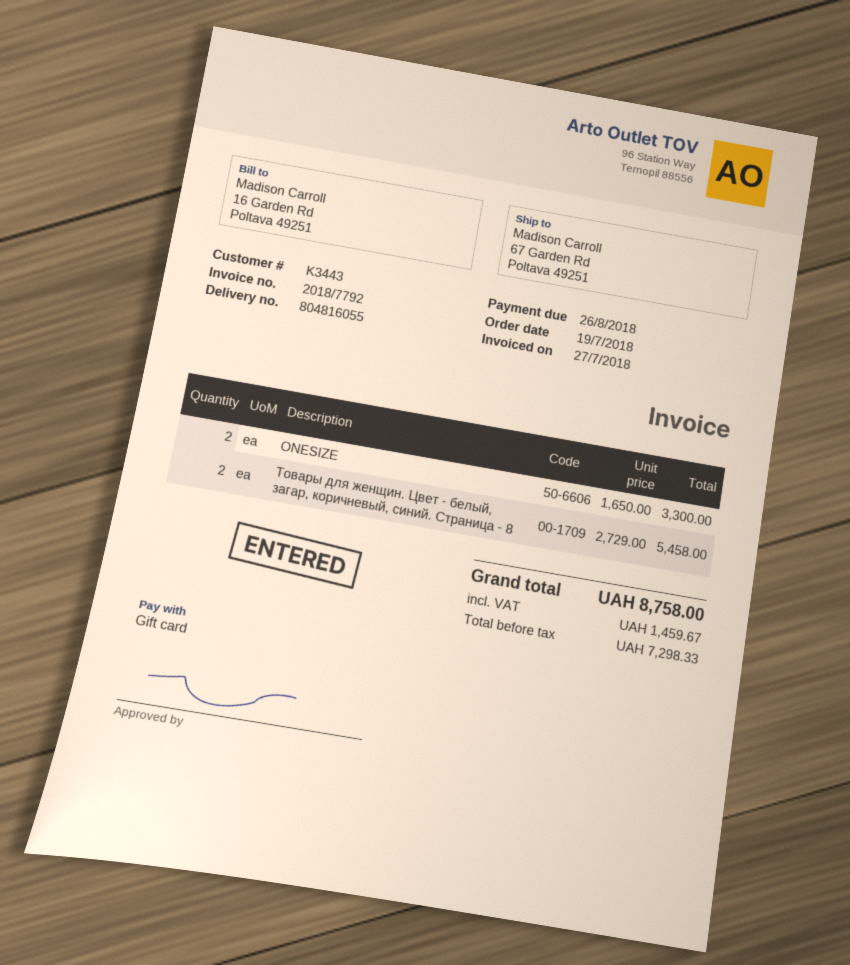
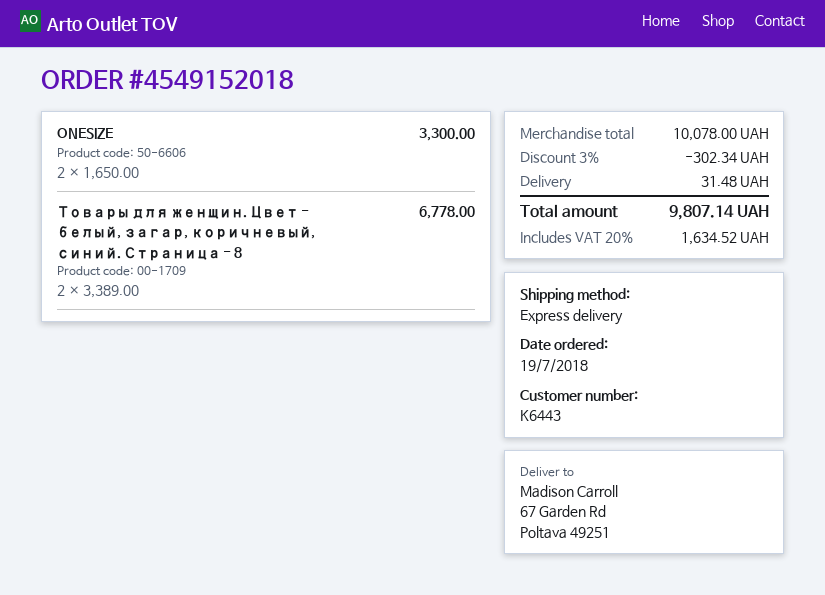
customer number: K3443 -> K6443
Товары для женщин. Цвет - белый, загар, коричневый, синий. Страница - 8: 2 x 2729.00 = 5458.00 -> 2 x 3389.00 = 6778.00
discount: none -> 3% = 302.34
shipping: none -> 31.48
tax: 1459.67 -> 1634.52
total: 8758.00 -> 9807.14

